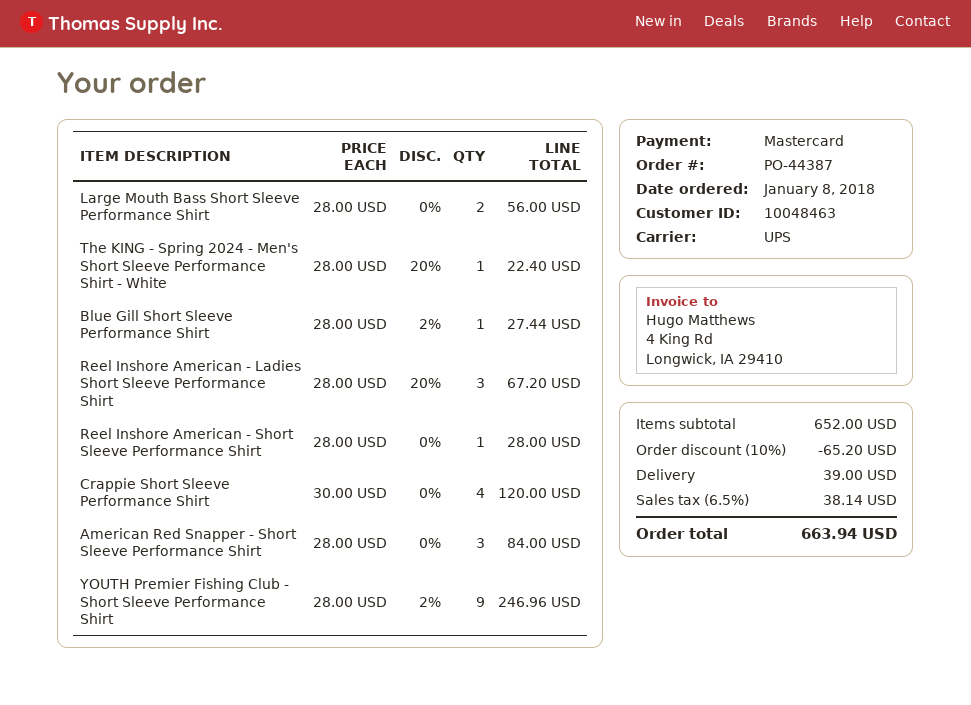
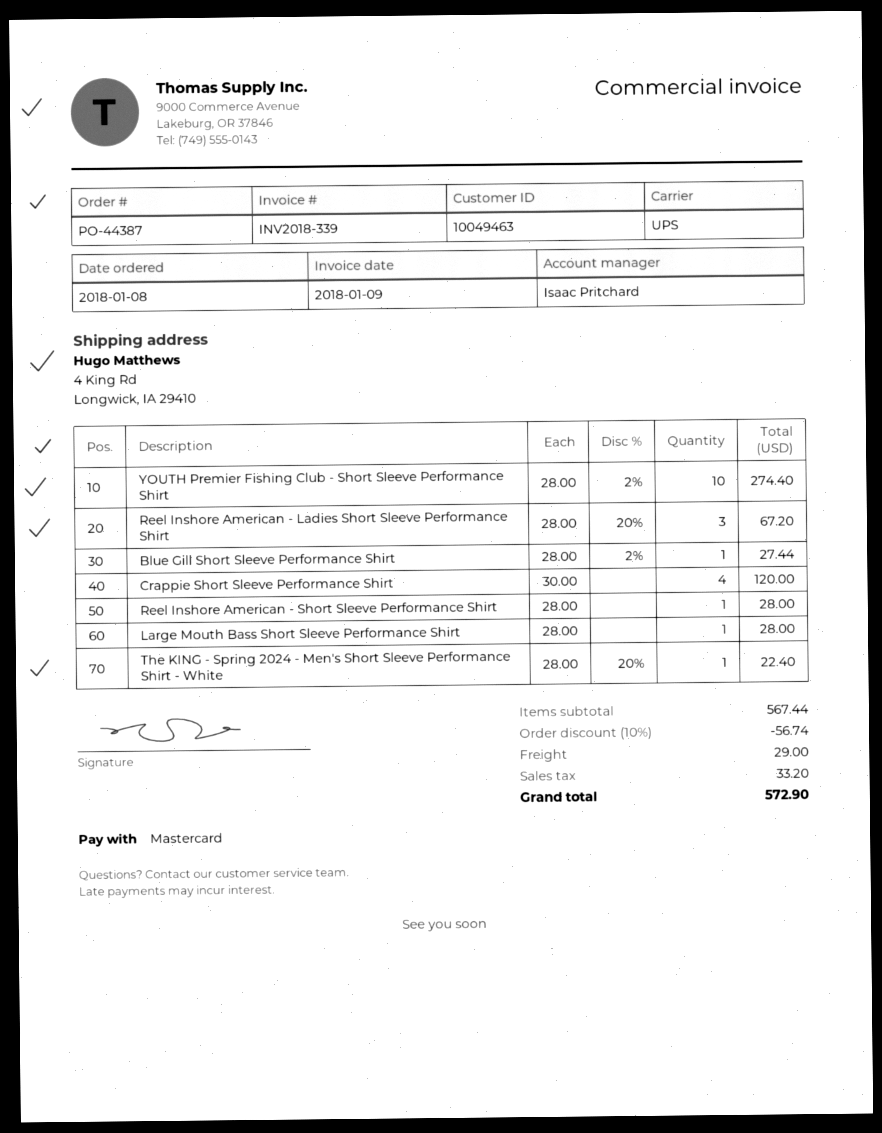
customer number: 10048463 -> 10049463
Large Mouth Bass Short Sleeve Performance Shirt: 2 x 28.00 = 56.00 -> 1 x 28.00 = 28.00
American Red Snapper - Short Sleeve Performance Shirt: 3 x 28.00 = 84.00 -> none
YOUTH Premier Fishing Club - Short Sleeve Performance Shirt: 9 x 28.00 - 2% = 246.96 -> 10 x 28.00 - 2% = 274.40
subtotal: 652.00 -> 567.44
discount: 10% = 65.20 -> 10% = 56.74
shipping: 39.00 -> 29.00
tax: 38.14 -> 33.20
total: 663.94 -> 572.90

